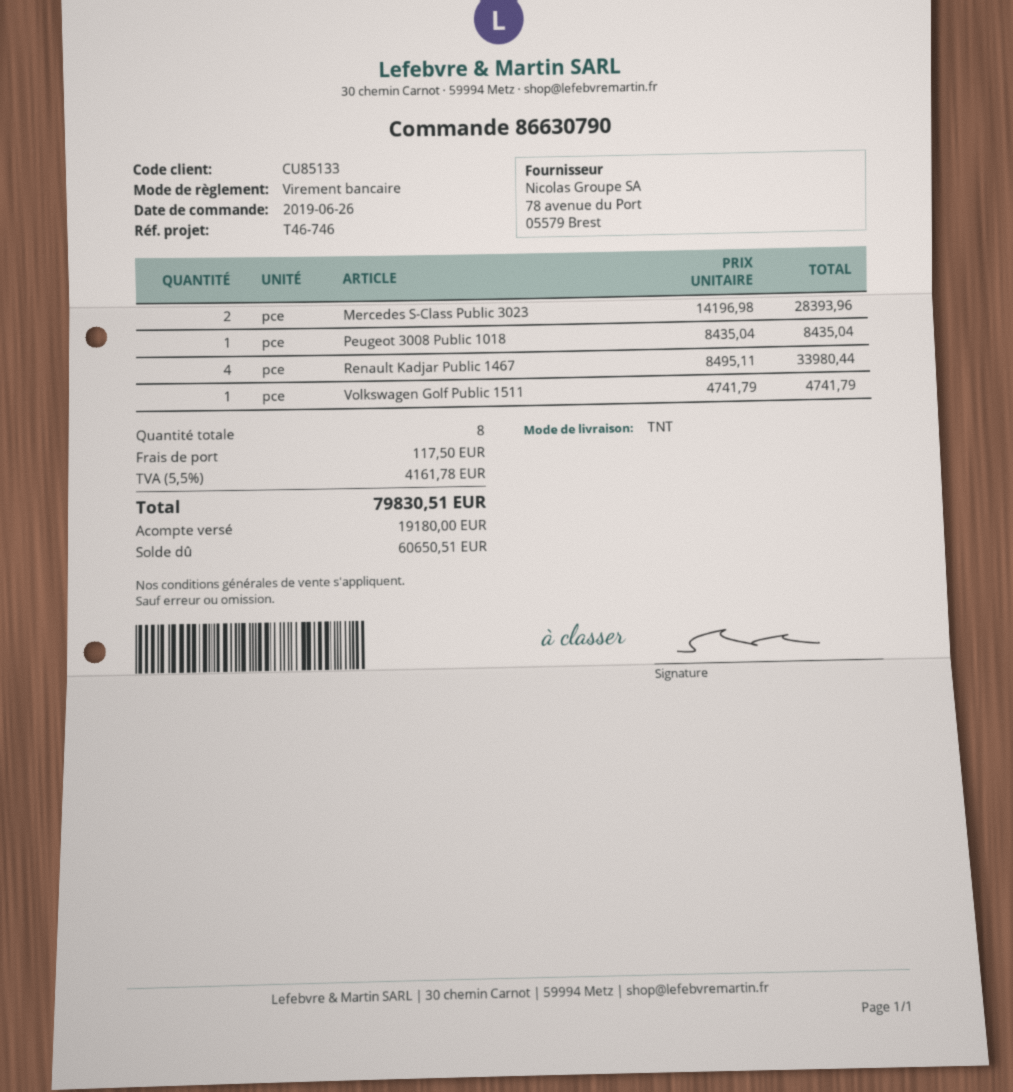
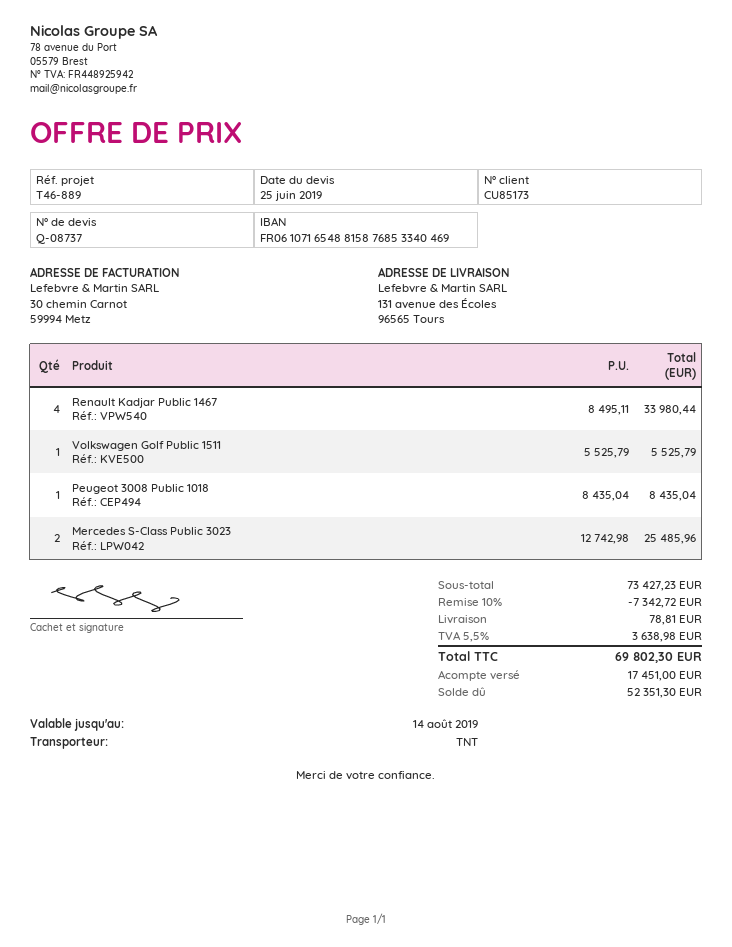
customer number: CU85133 -> CU85173
reference: T46-746 -> T46-889
Mercedes S-Class Public 3023: 2 x 14196.98 = 28393.96 -> 2 x 12742.98 = 25485.96
Volkswagen Golf Public 1511: 1 x 4741.79 = 4741.79 -> 1 x 5525.79 = 5525.79
discount: none -> 10% = 7342.72
shipping: 117.50 -> 78.81
tax: 5.5% = 4161.78 -> 5.5% = 3638.98
total: 79830.51 -> 69802.30
deposit: 19180.00 -> 17451.00
balance: 60650.51 -> 52351.30

